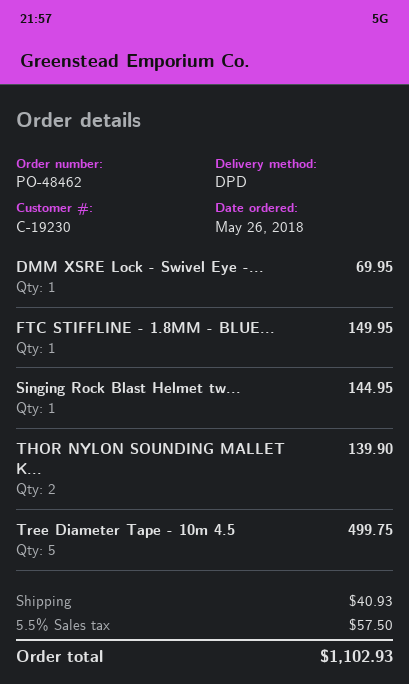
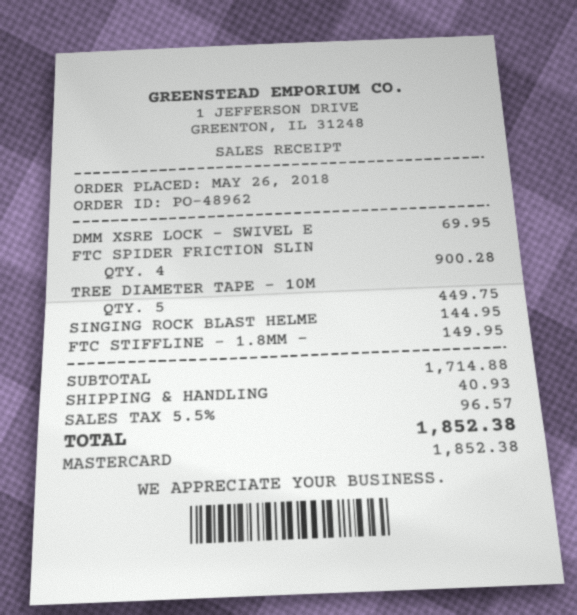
order number: PO-48462 -> PO-48962
THOR NYLON SOUNDING MALLET K...: 2 for 139.90 -> none
Tree Diameter Tape - 10m 4.5: 5 for 499.75 -> 5 for 449.75
FTC SPIDER FRICTION SLIN: none -> 4 for 900.28
tax: 5.5% = 57.50 -> 5.5% = 96.57
total: 1102.93 -> 1852.38

